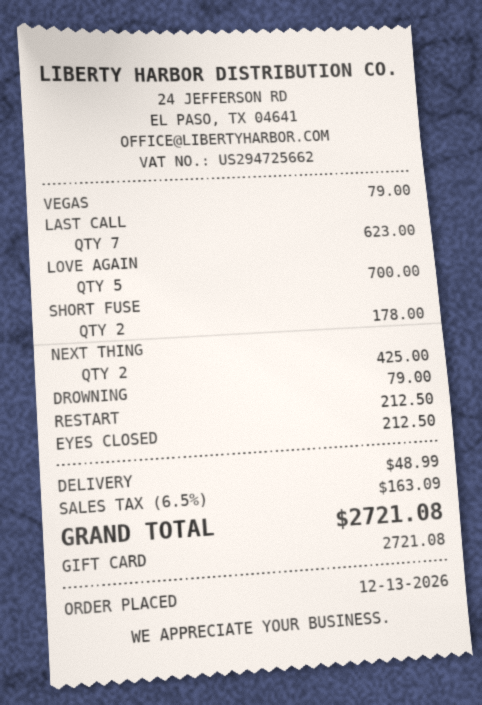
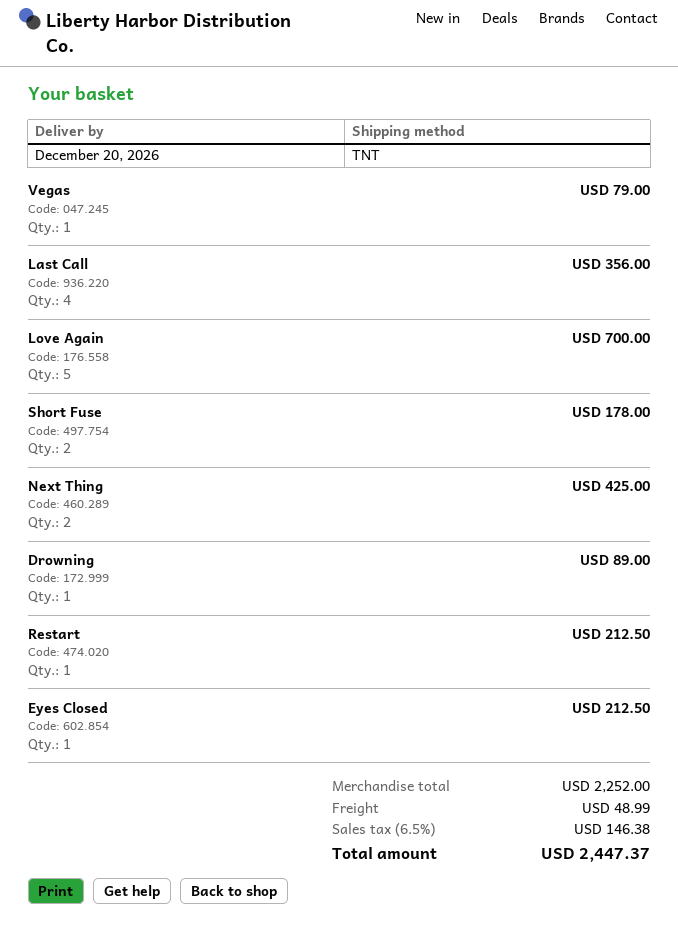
LAST CALL: 7 for 623.00 -> 4 for 356.00
DROWNING: 1 for 79.00 -> 1 for 89.00
tax: 6.5% = 163.09 -> 6.5% = 146.38
total: 2721.08 -> 2447.37

